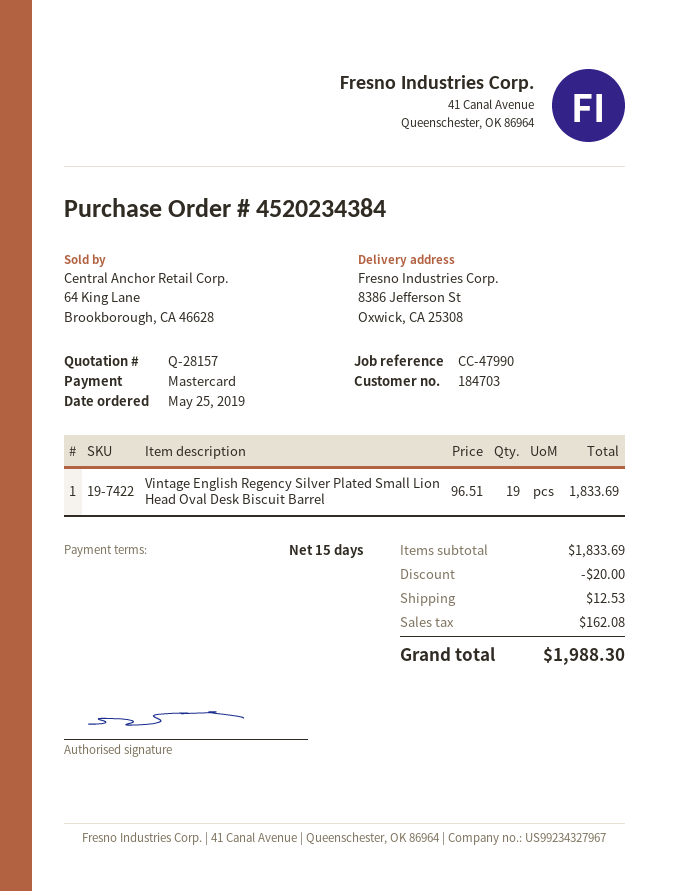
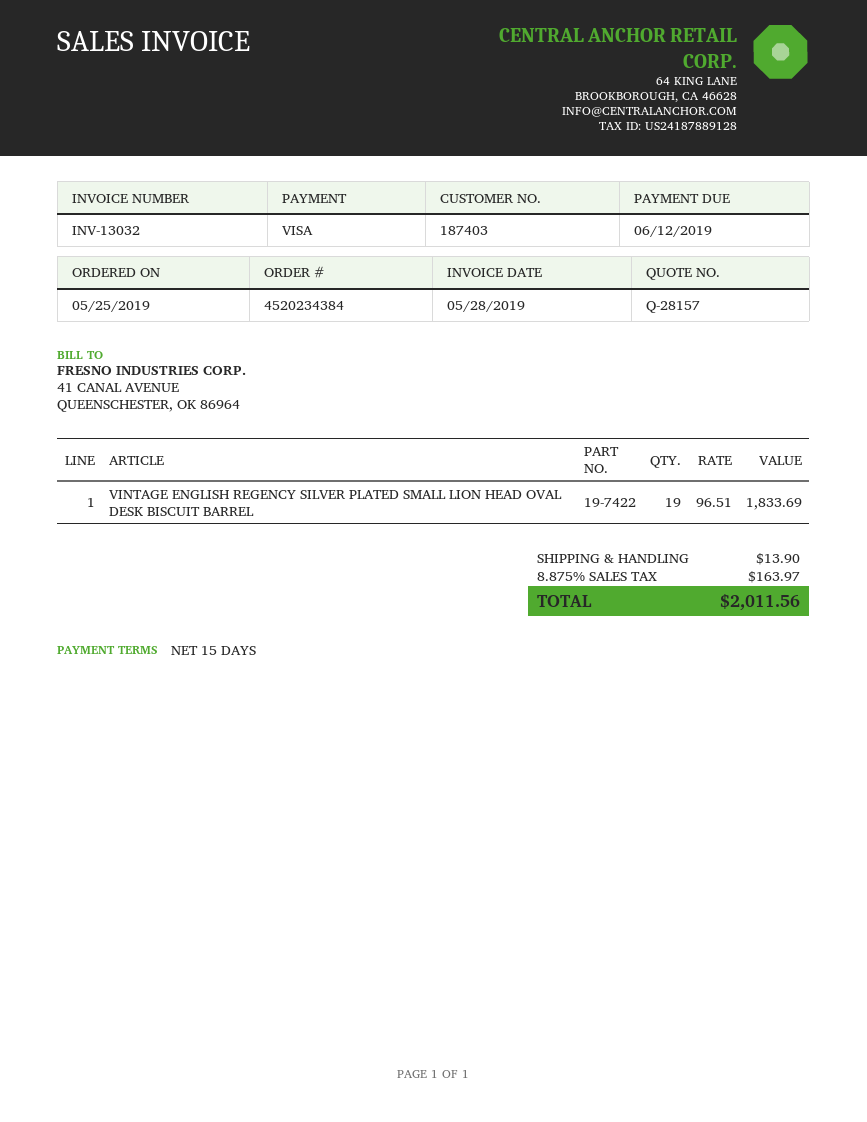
customer number: 184703 -> 187403
payment method: Mastercard -> Visa
discount: 20.00 -> none
shipping: 12.53 -> 13.90
tax: 162.08 -> 163.97
total: 1988.30 -> 2011.56

